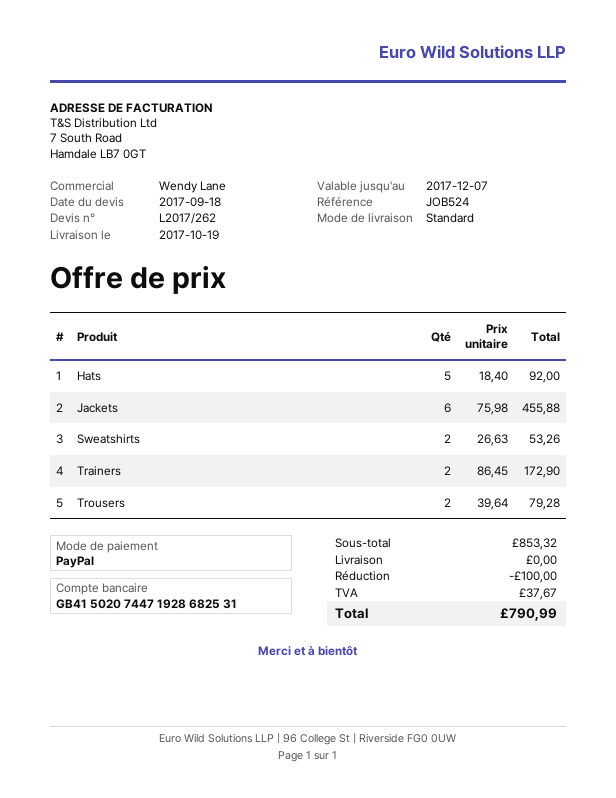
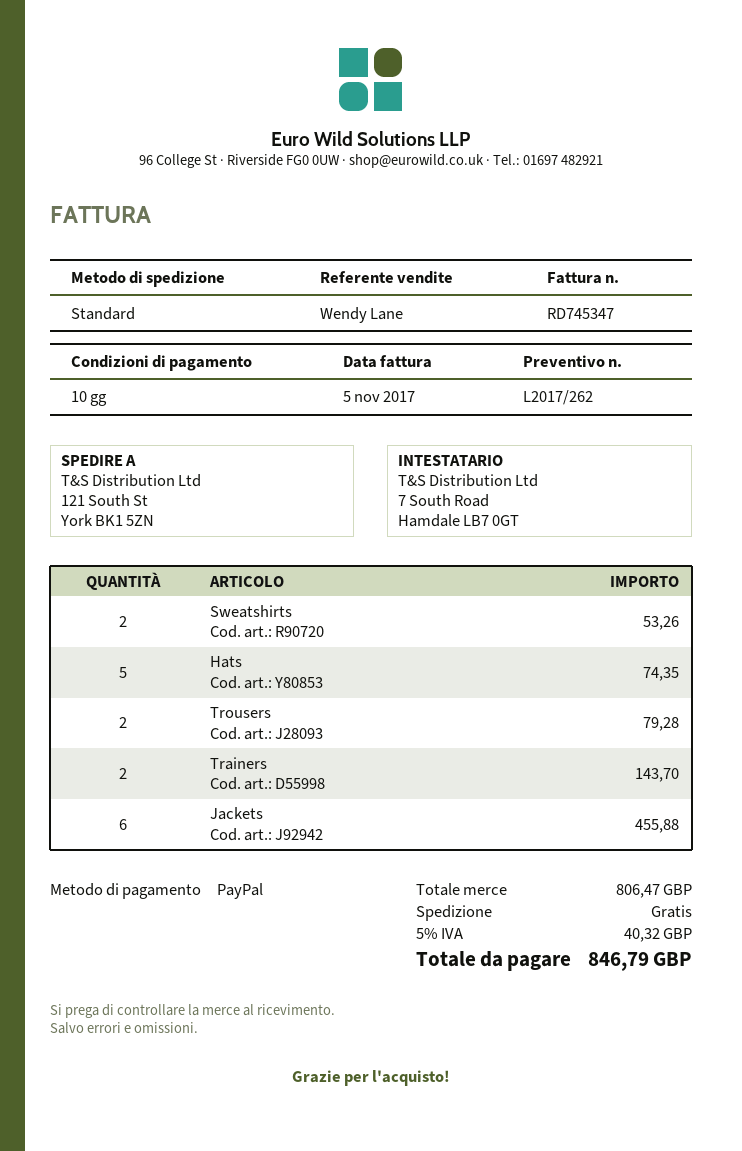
Hats: 5 for 92.00 -> 5 for 74.35
Trainers: 2 for 172.90 -> 2 for 143.70
subtotal: 853.32 -> 806.47
discount: 100.00 -> none
tax: 37.67 -> 40.32
total: 790.99 -> 846.79

